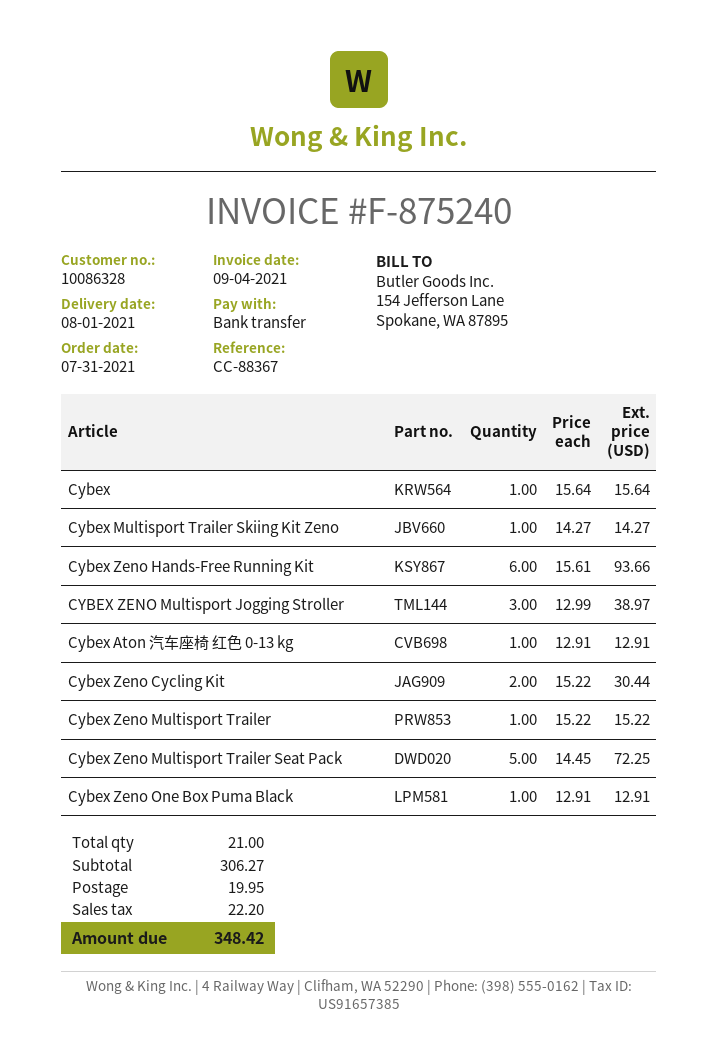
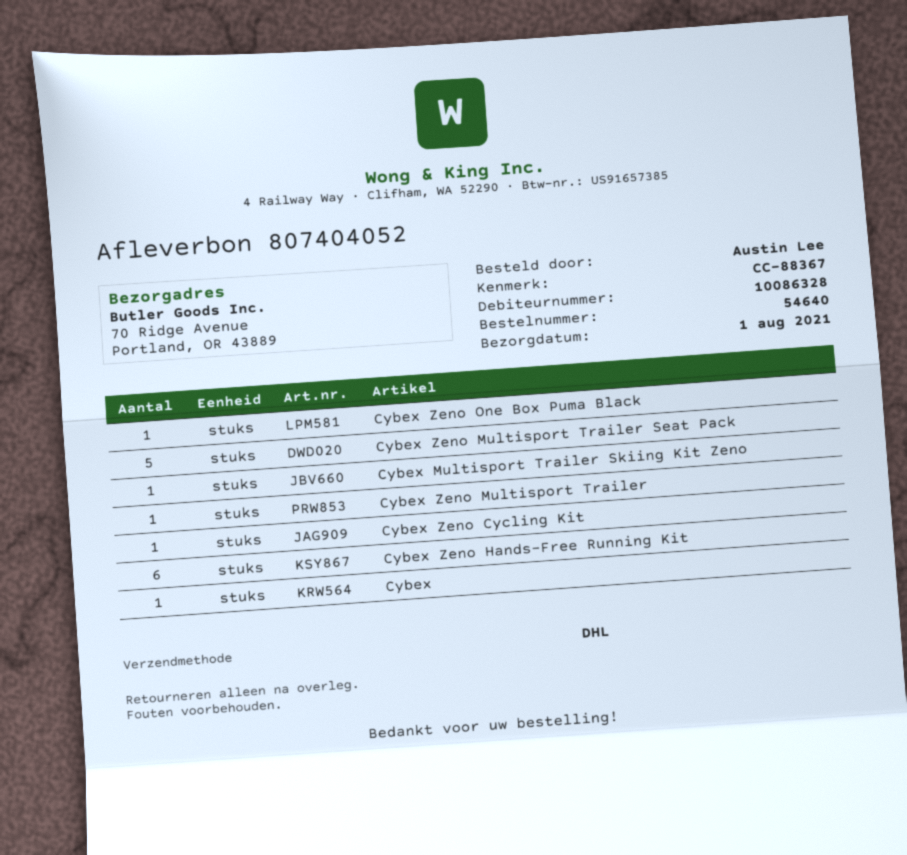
CYBEX ZENO Multisport Jogging Stroller: 3 -> none
Cybex Aton 汽车座椅 红色 0-13 kg: 1 -> none
Cybex Zeno Cycling Kit: 2 -> 1

